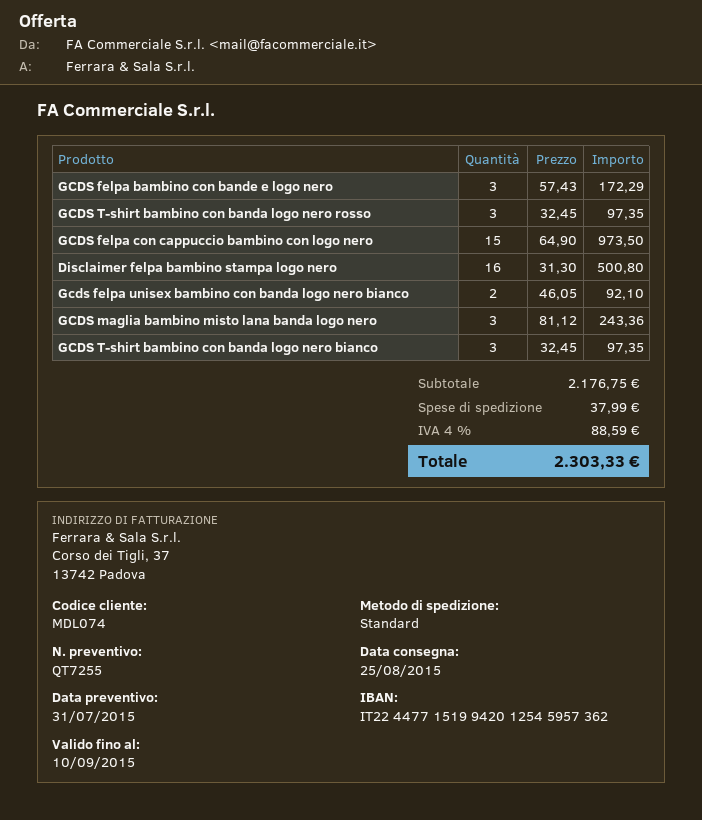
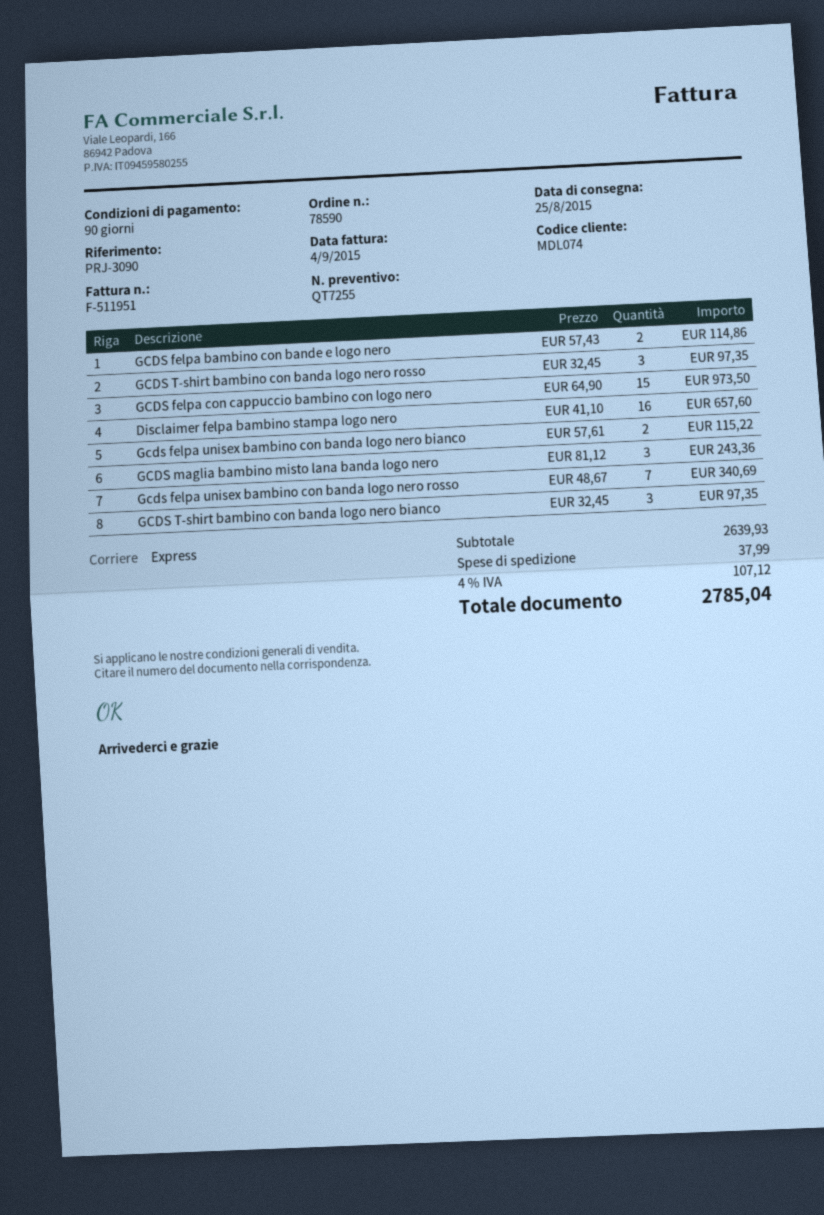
shipping method: standard -> express
GCDS felpa bambino con bande e logo nero: 3 x 57.43 = 172.29 -> 2 x 57.43 = 114.86
Disclaimer felpa bambino stampa logo nero: 16 x 31.30 = 500.80 -> 16 x 41.10 = 657.60
Gcds felpa unisex bambino con banda logo nero bianco: 2 x 46.05 = 92.10 -> 2 x 57.61 = 115.22
Gcds felpa unisex bambino con banda logo nero rosso: none -> 7 x 48.67 = 340.69
subtotal: 2176.75 -> 2639.93
tax: 4% = 88.59 -> 4% = 107.12
total: 2303.33 -> 2785.04

